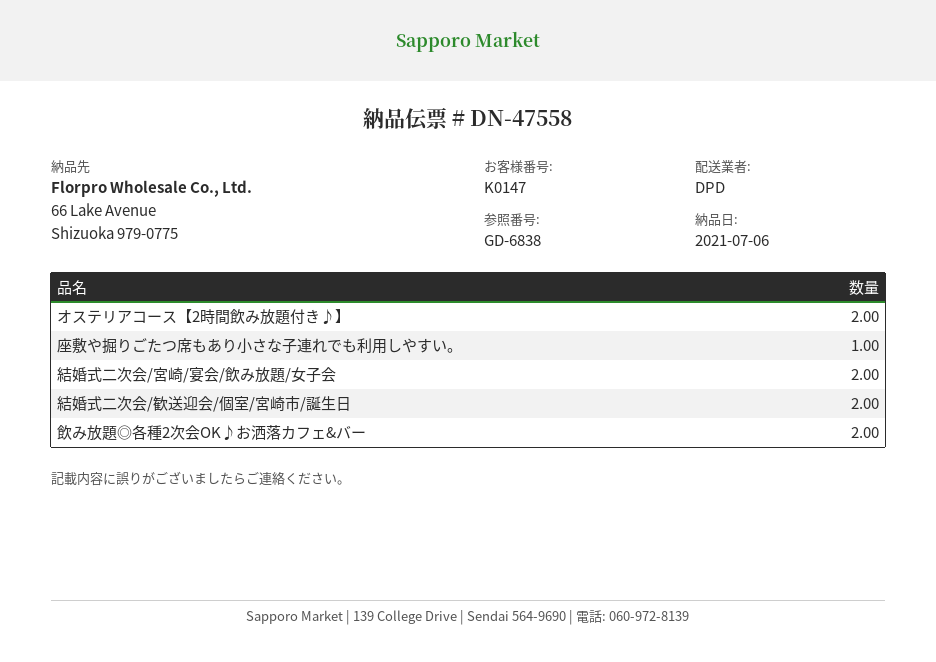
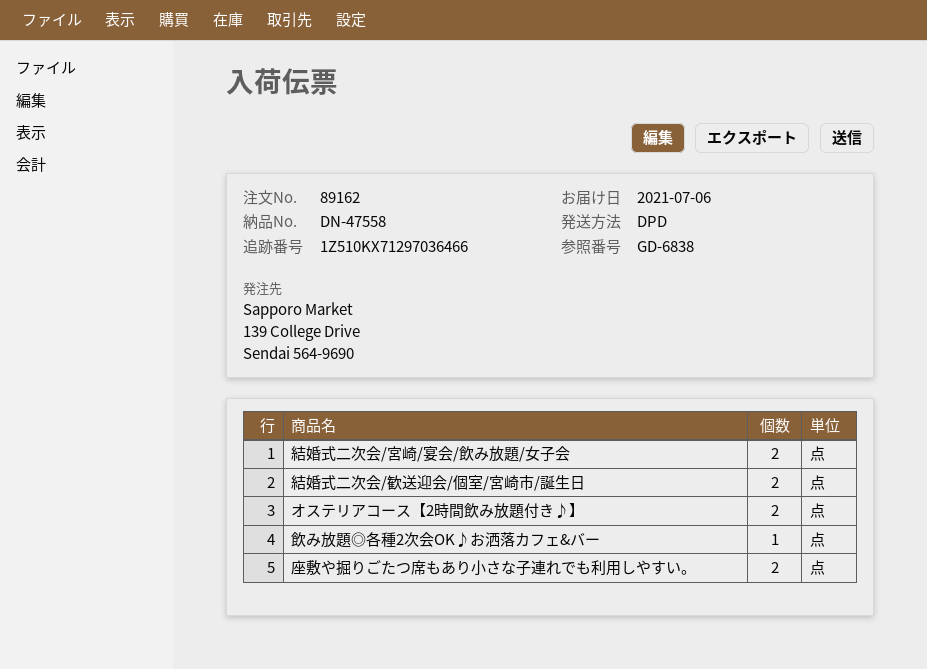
座敷や掘りごたつ席もあり小さな子連れでも利用しやすい。: 1 -> 2
飲み放題◎各種2次会OK♪お洒落カフェ&バー: 2 -> 1

